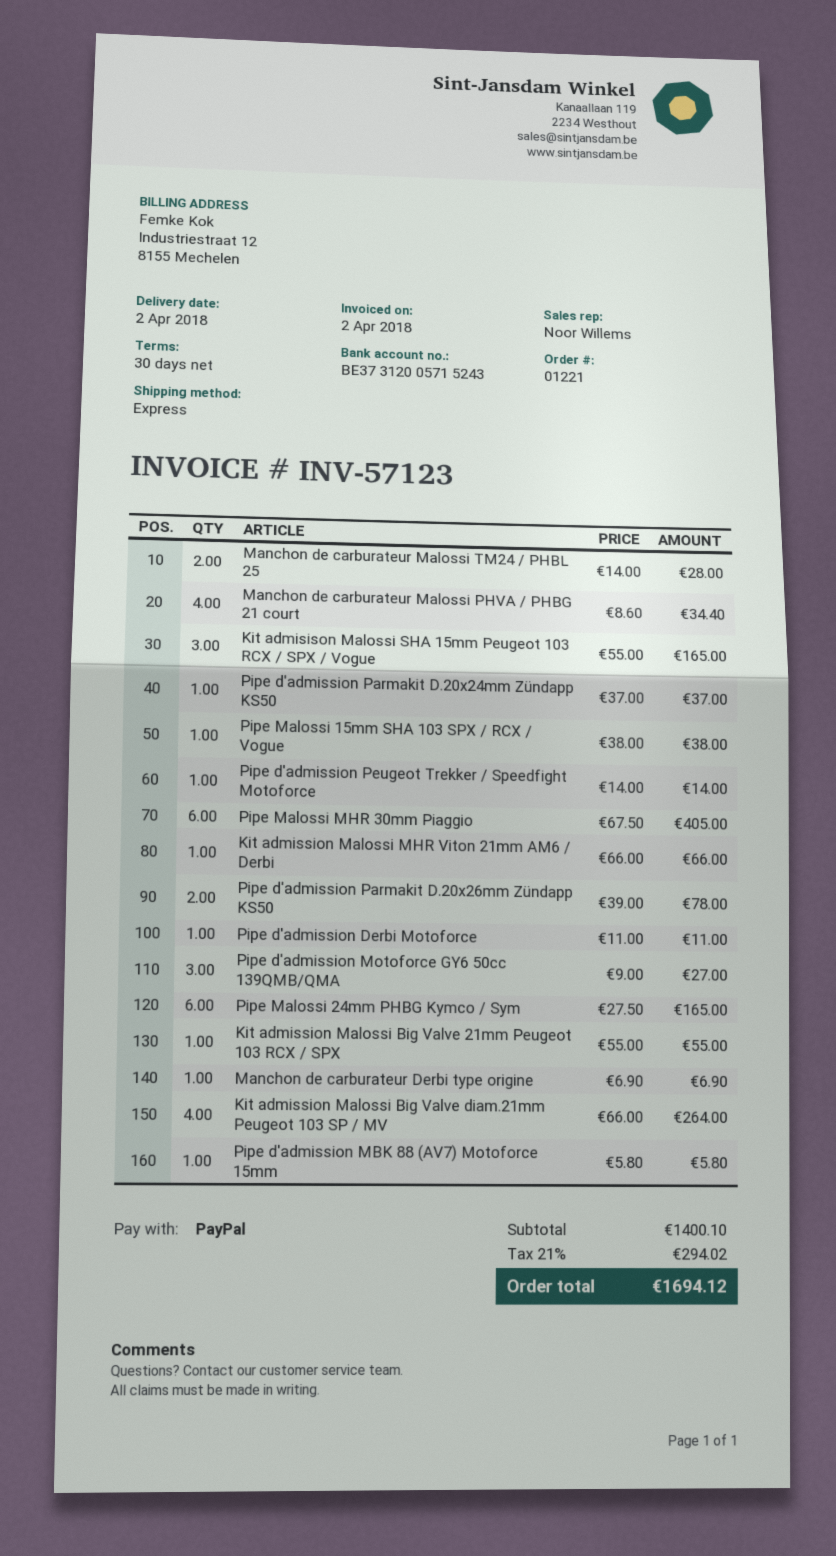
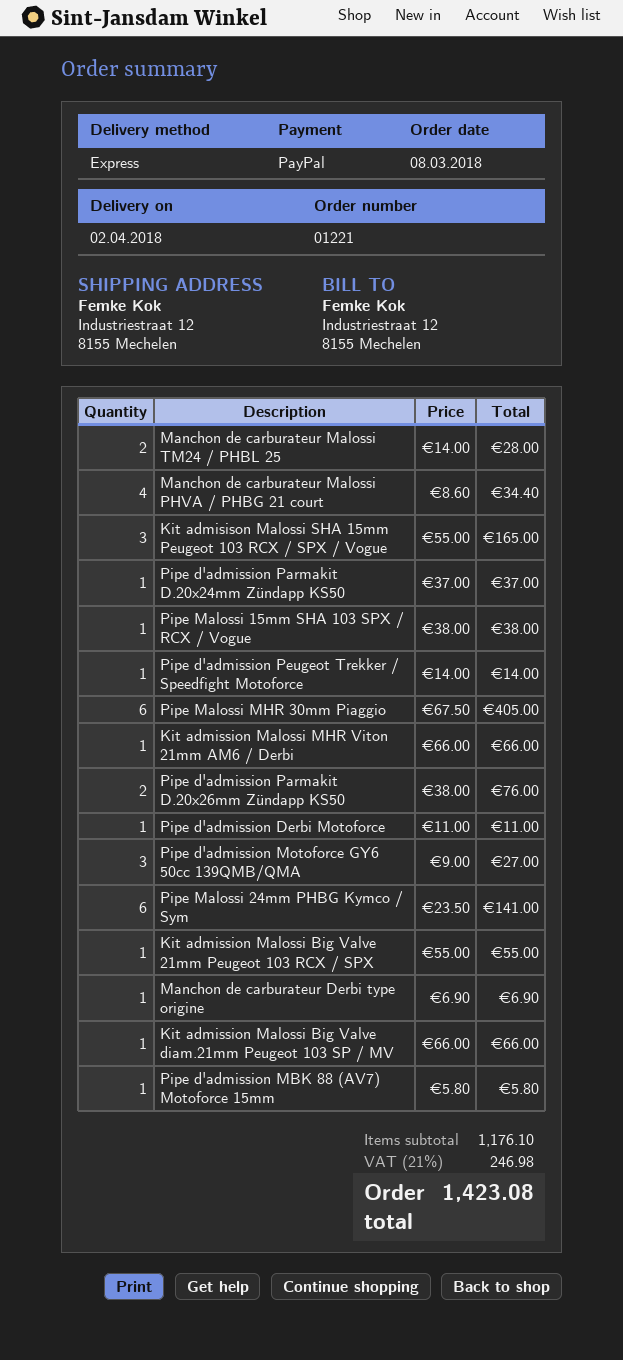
Pipe d'admission Parmakit D.20x26mm Zündapp KS50: 2 x 39.00 = 78.00 -> 2 x 38.00 = 76.00
Pipe Malossi 24mm PHBG Kymco / Sym: 6 x 27.50 = 165.00 -> 6 x 23.50 = 141.00
Kit admission Malossi Big Valve diam.21mm Peugeot 103 SP / MV: 4 x 66.00 = 264.00 -> 1 x 66.00 = 66.00
subtotal: 1400.10 -> 1176.10
tax: 21% = 294.02 -> 21% = 246.98
total: 1694.12 -> 1423.08

